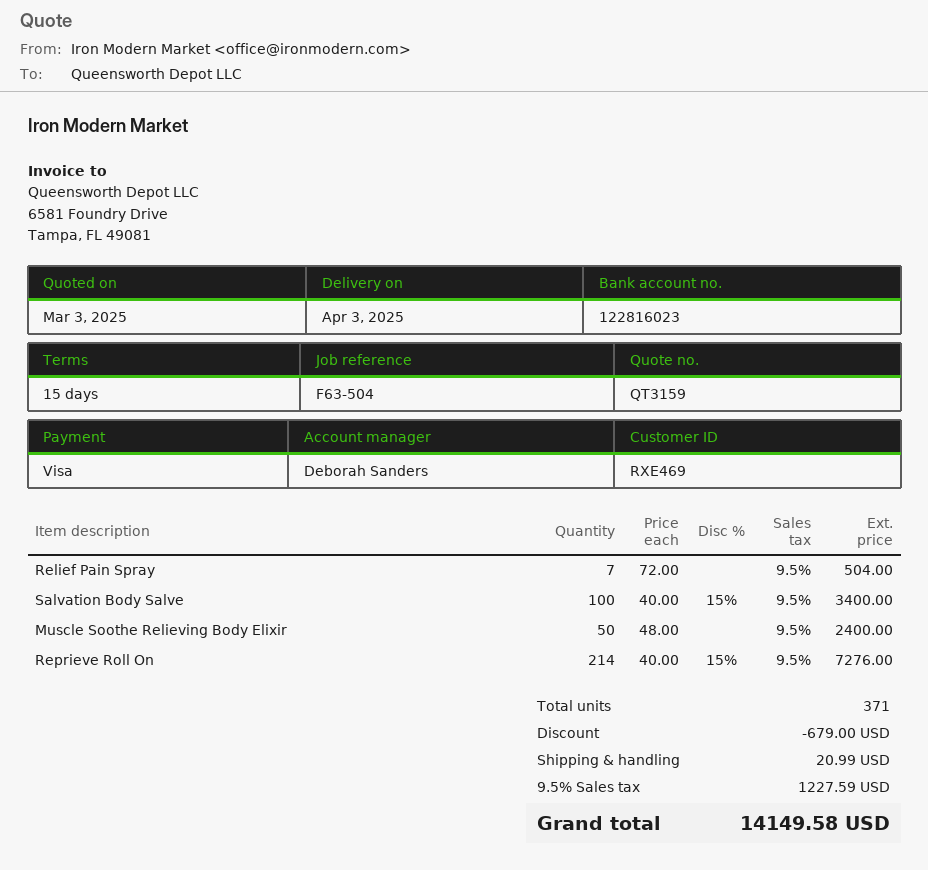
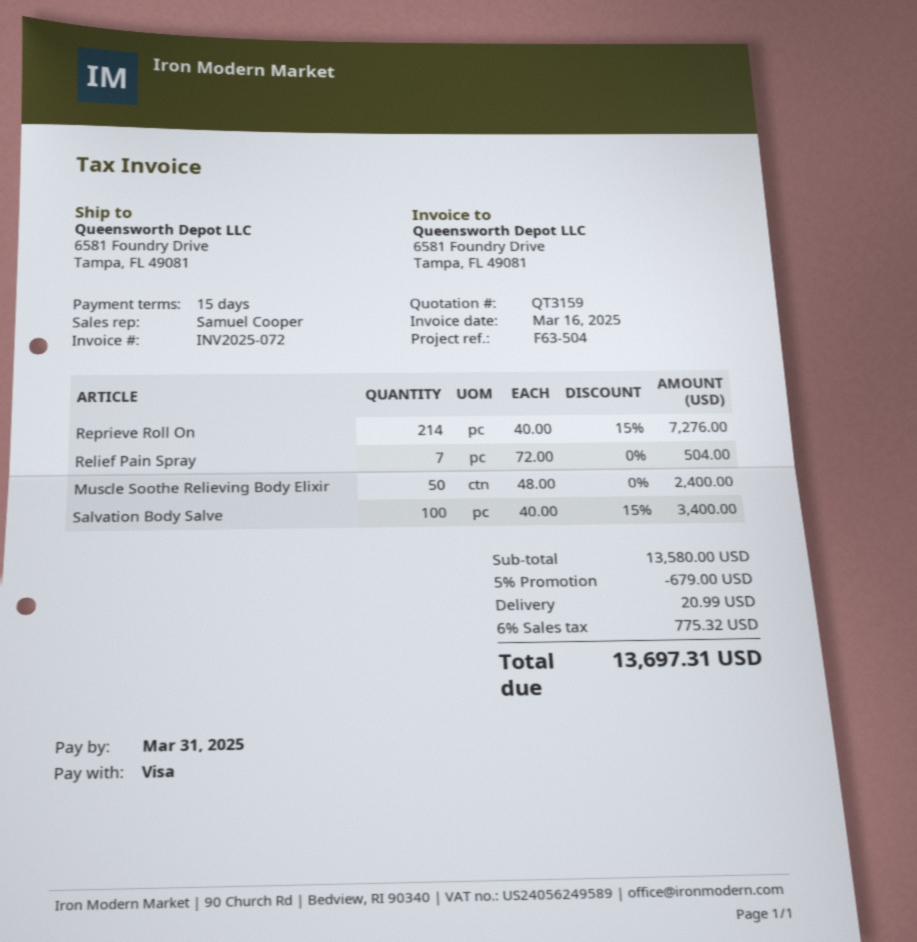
sales rep: Deborah Sanders -> Samuel Cooper
tax: 9.5% = 1227.59 -> 6% = 775.32
total: 14149.58 -> 13697.31

